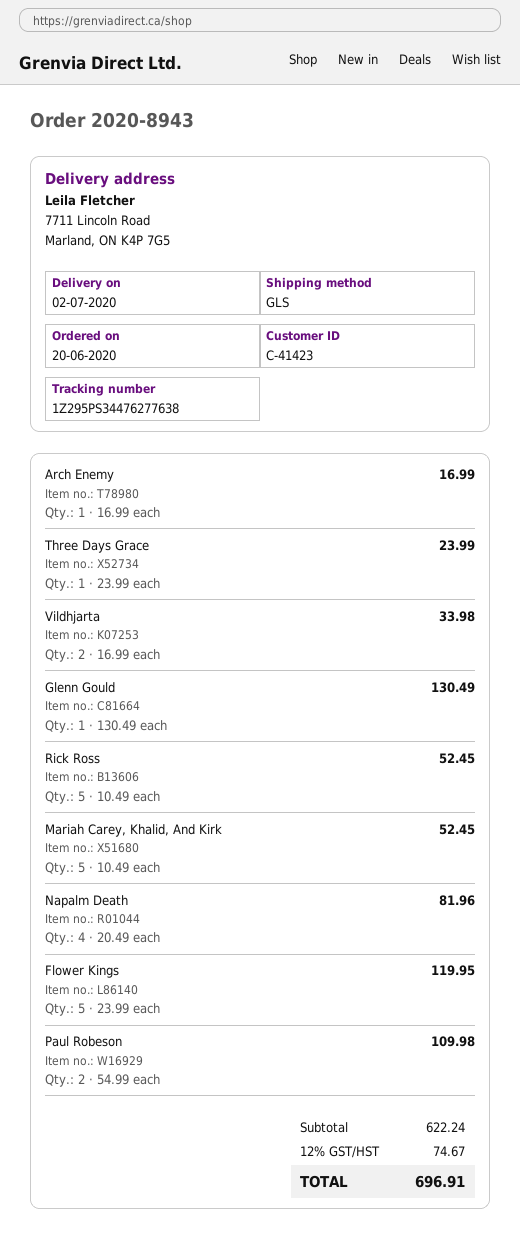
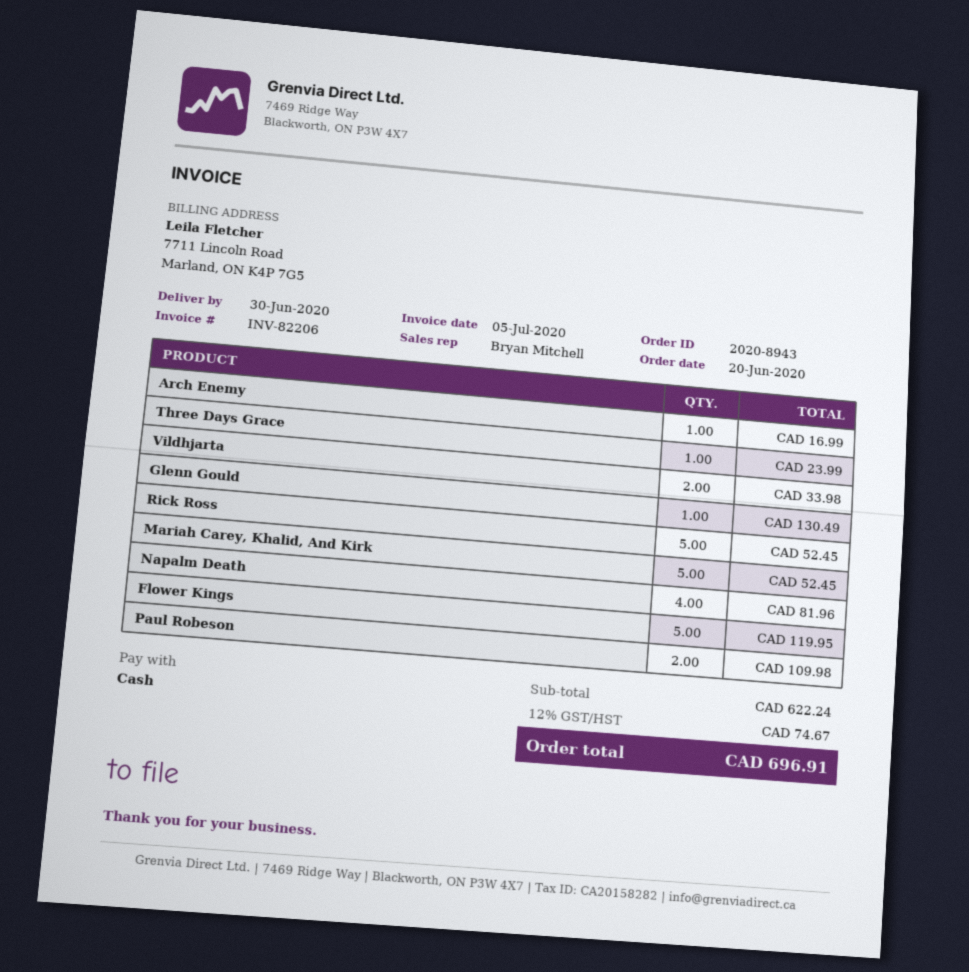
delivery date: 2020-07-02 -> 2020-06-30

